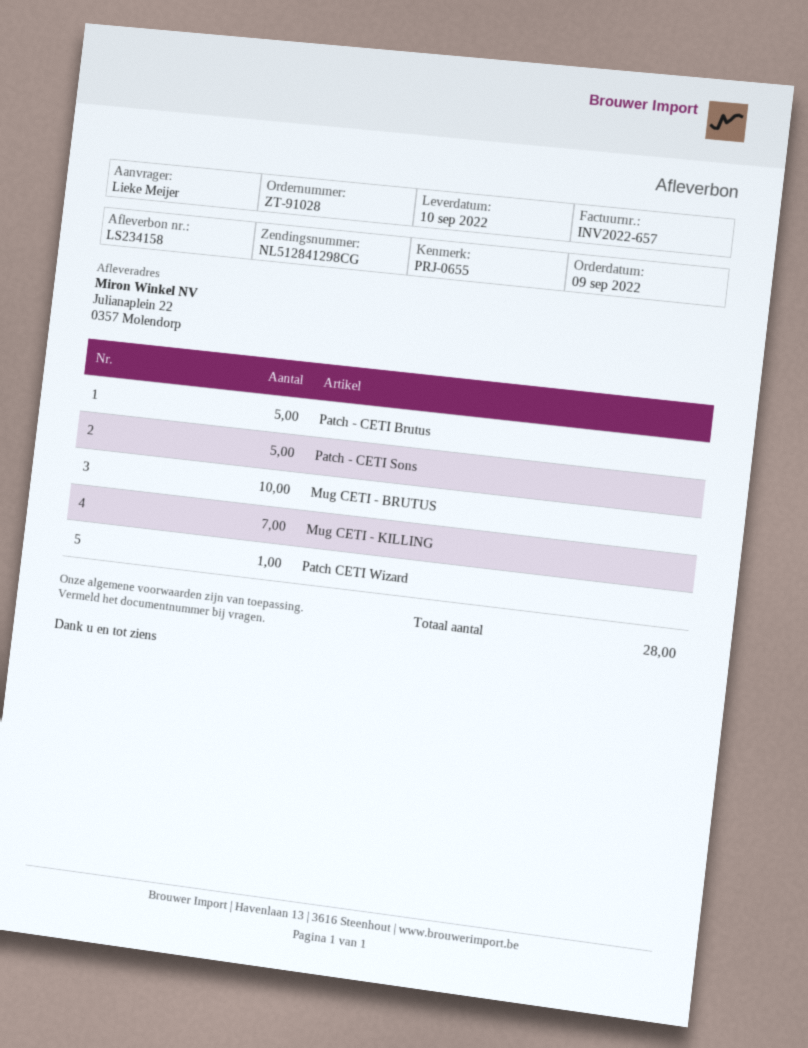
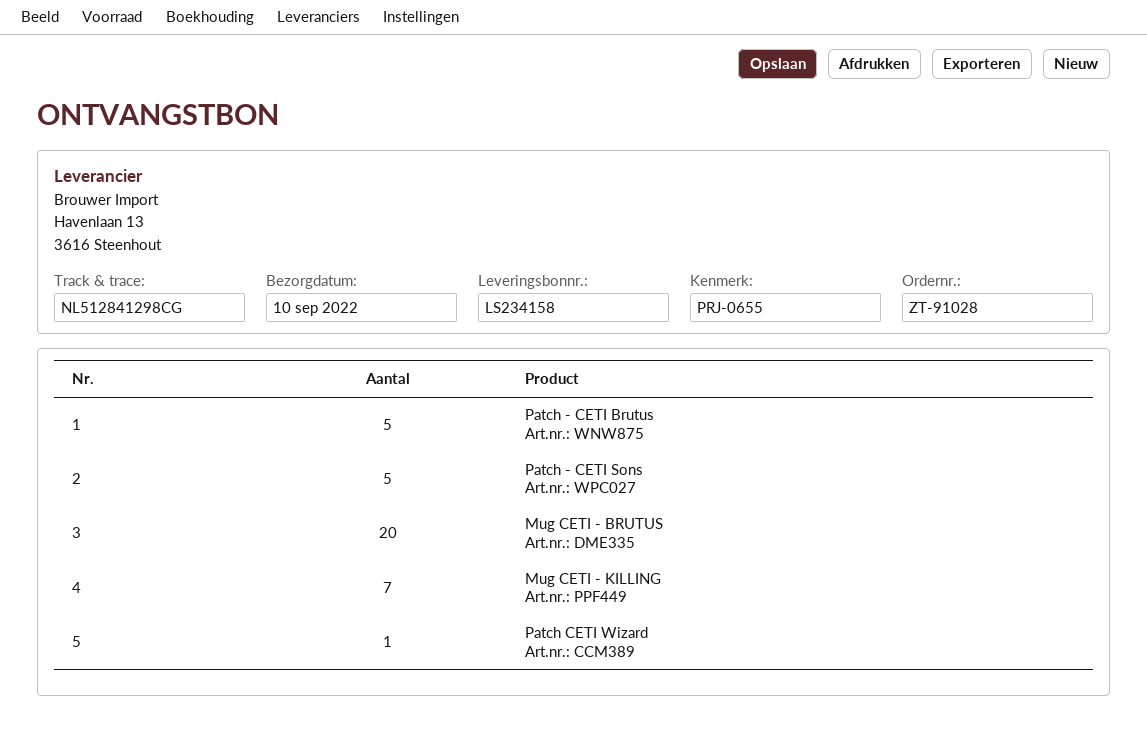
Mug CETI - BRUTUS: 10 -> 20

